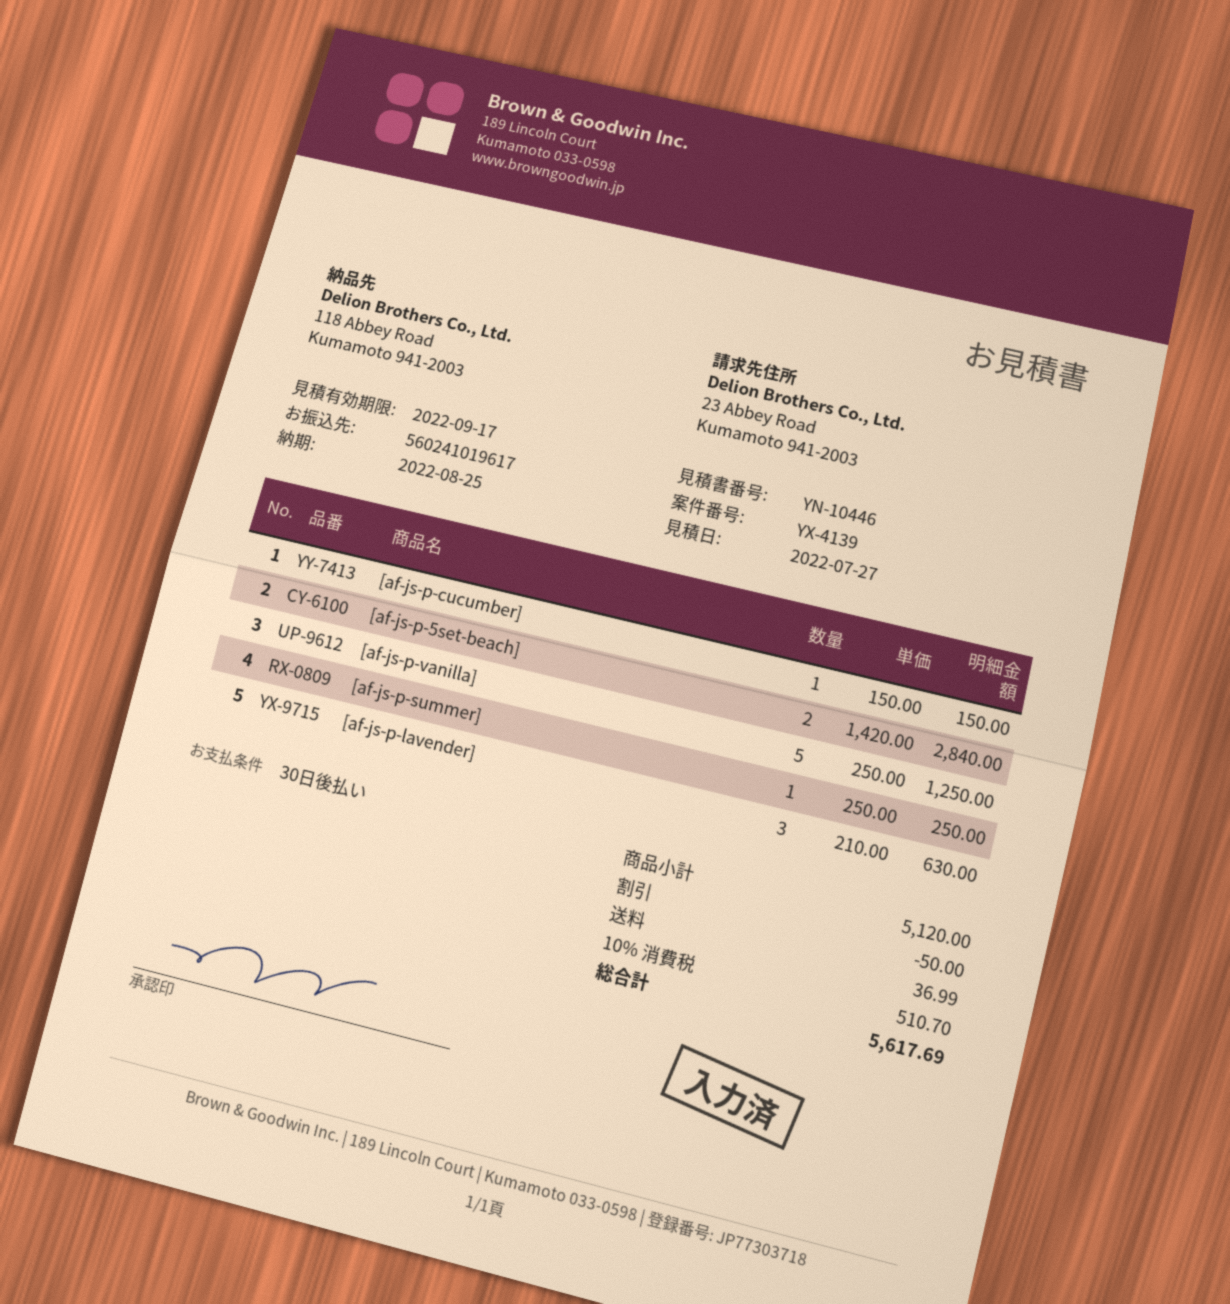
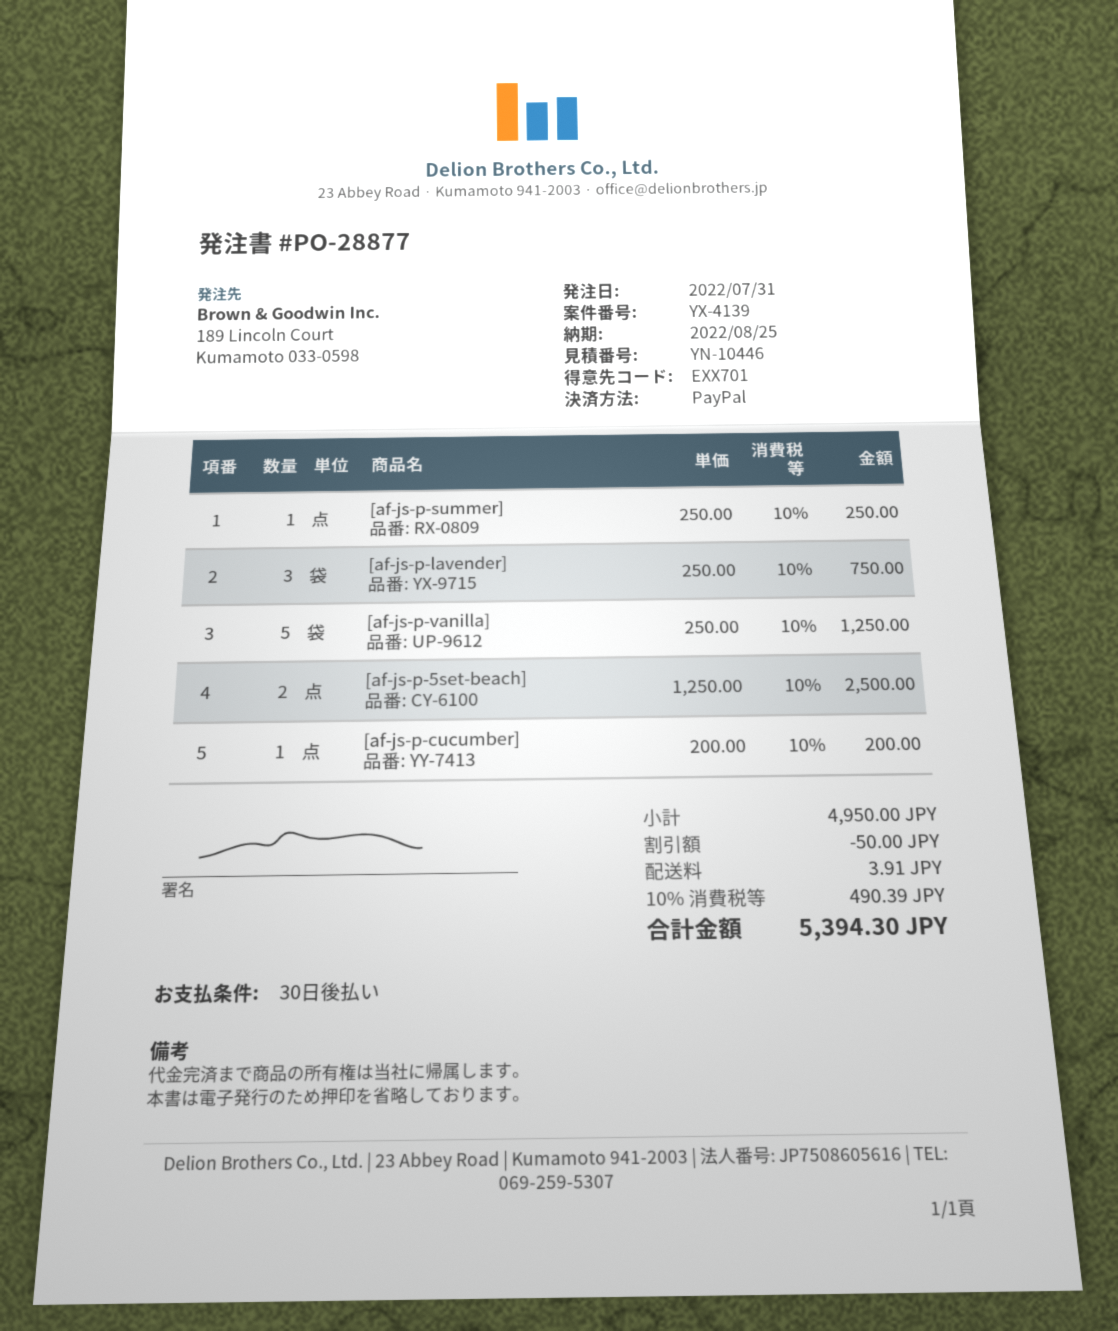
[af-js-p-cucumber]: 1 x 150.00 = 150.00 -> 1 x 200.00 = 200.00
[af-js-p-5set-beach]: 2 x 1420.00 = 2840.00 -> 2 x 1250.00 = 2500.00
[af-js-p-lavender]: 3 x 210.00 = 630.00 -> 3 x 250.00 = 750.00
subtotal: 5120.00 -> 4950.00
shipping: 36.99 -> 3.91
tax: 10% = 510.70 -> 10% = 490.39
total: 5617.69 -> 5394.30

